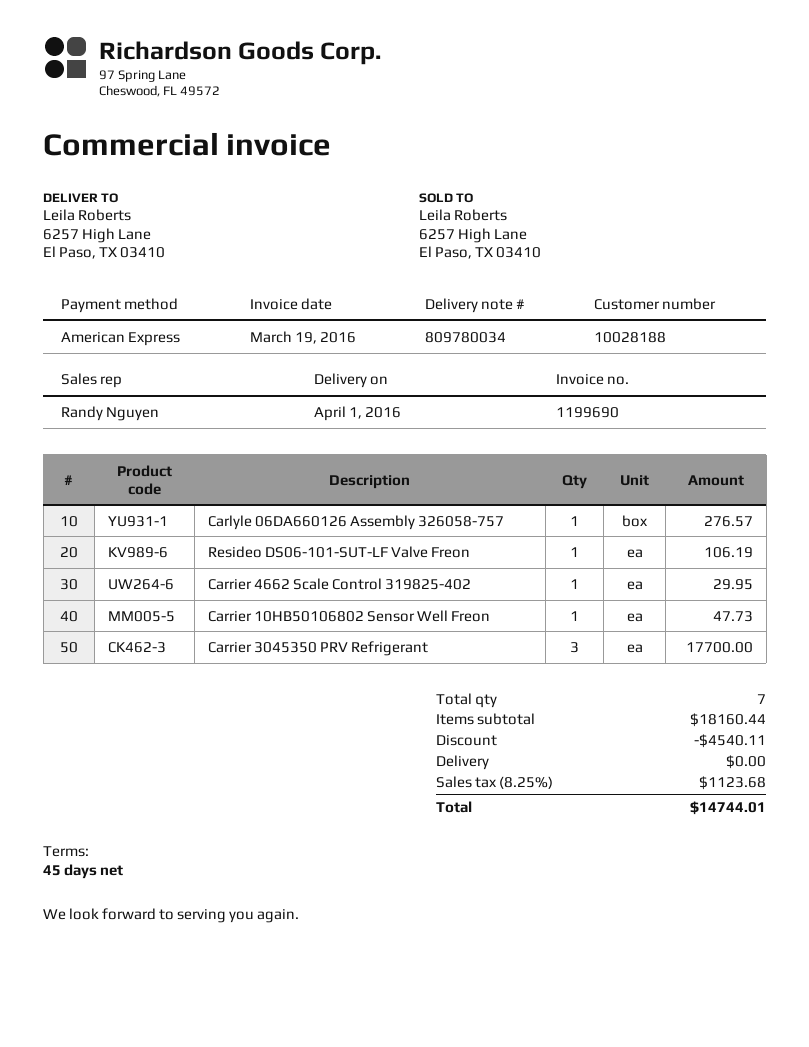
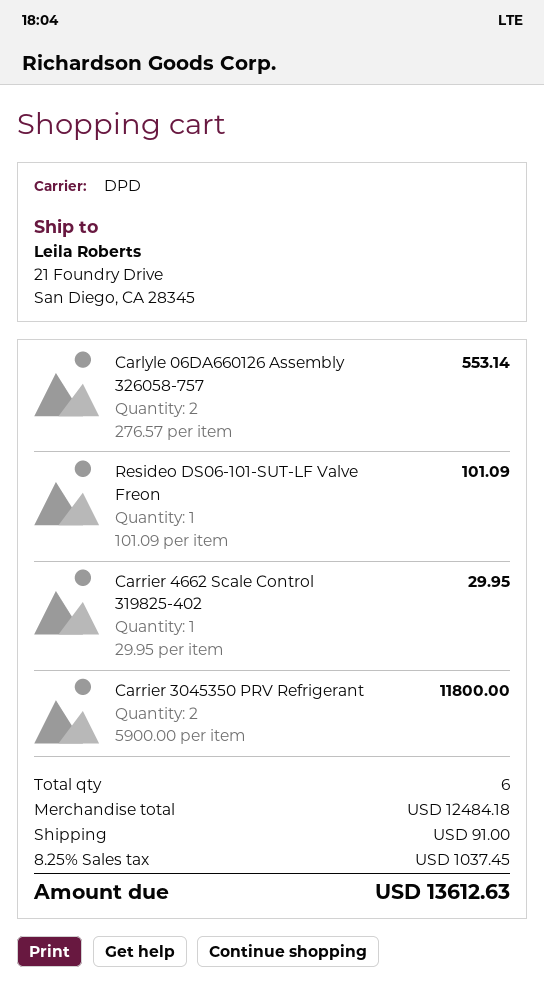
ship to: 6257 High Lane, El Paso, TX 03410 -> 21 Foundry Drive, San Diego, CA 28345
Carlyle 06DA660126 Assembly 326058-757: 1 for 276.57 -> 2 for 553.14
Resideo DS06-101-SUT-LF Valve Freon: 1 for 106.19 -> 1 for 101.09
Carrier 10HB50106802 Sensor Well Freon: 1 for 47.73 -> none
Carrier 3045350 PRV Refrigerant: 3 for 17700.00 -> 2 for 11800.00
total quantity: 7 -> 6
subtotal: 18160.44 -> 12484.18
discount: 4540.11 -> none
shipping: 0.00 -> 91.00
tax: 8.25% = 1123.68 -> 8.25% = 1037.45
total: 14744.01 -> 13612.63

